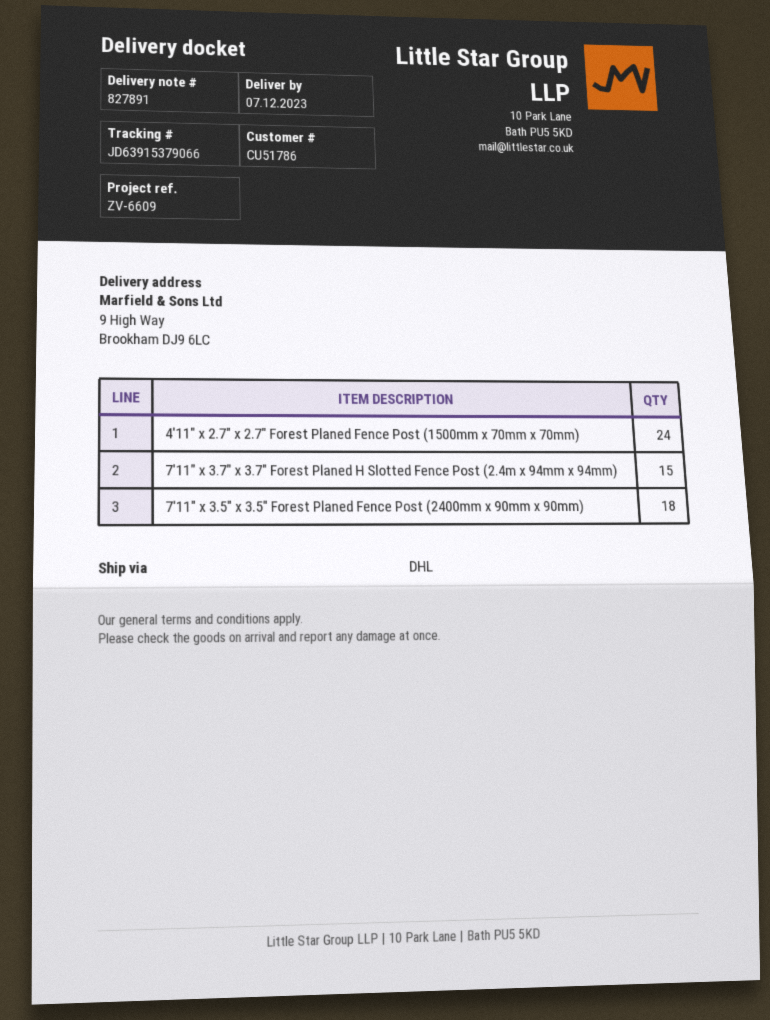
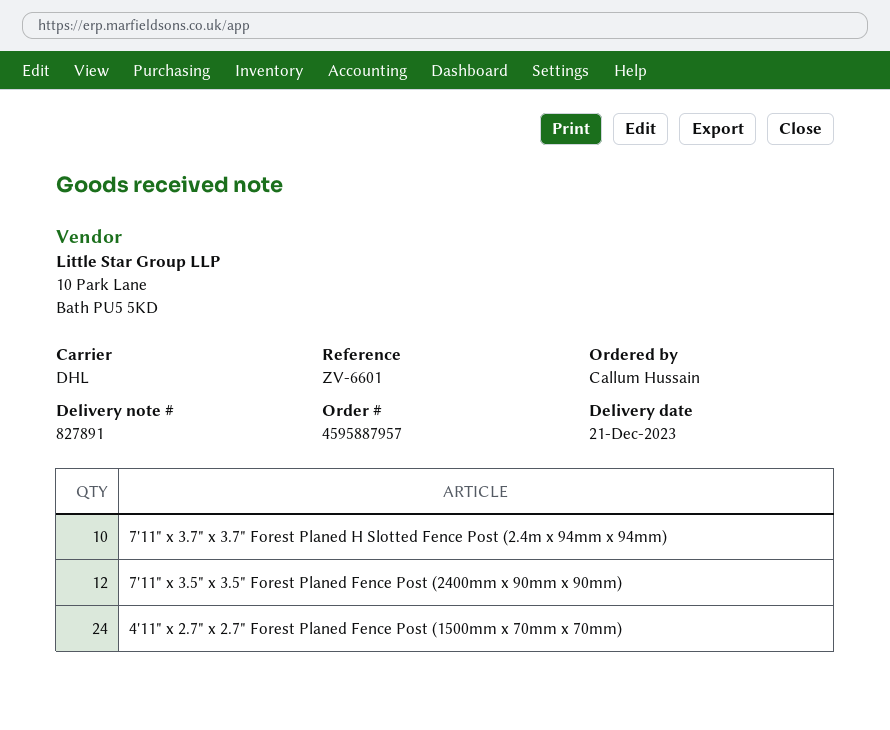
delivery date: 2023-12-07 -> 2023-12-21
reference: ZV-6609 -> ZV-6601
7'11" x 3.7" x 3.7" Forest Planed H Slotted Fence Post (2.4m x 94mm x 94mm): 15 -> 10
7'11" x 3.5" x 3.5" Forest Planed Fence Post (2400mm x 90mm x 90mm): 18 -> 12

